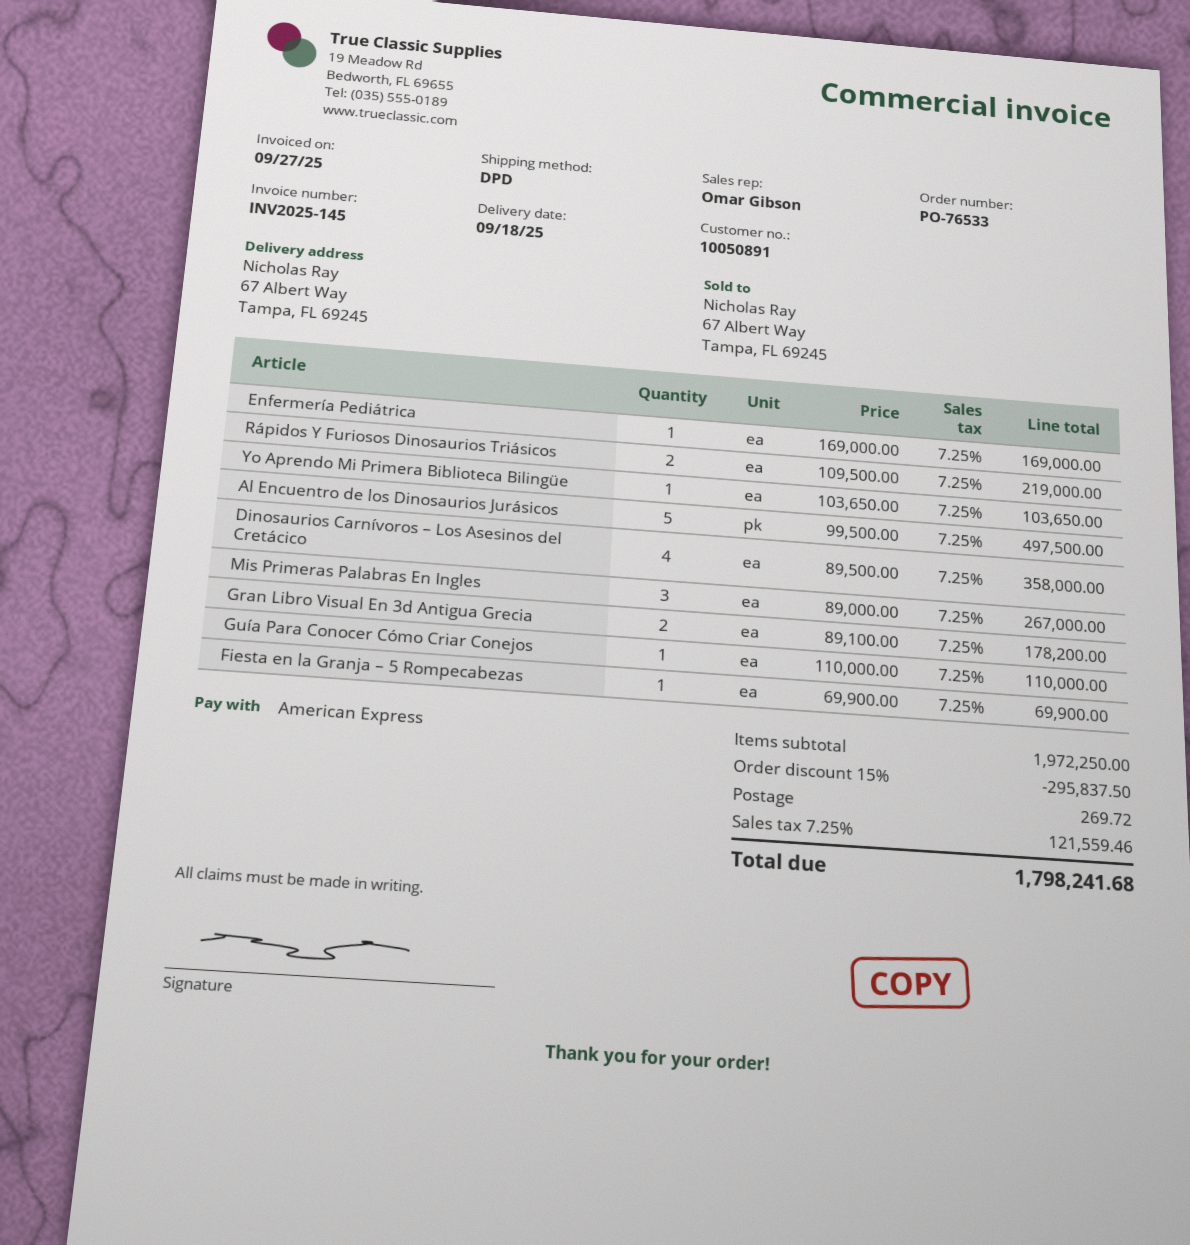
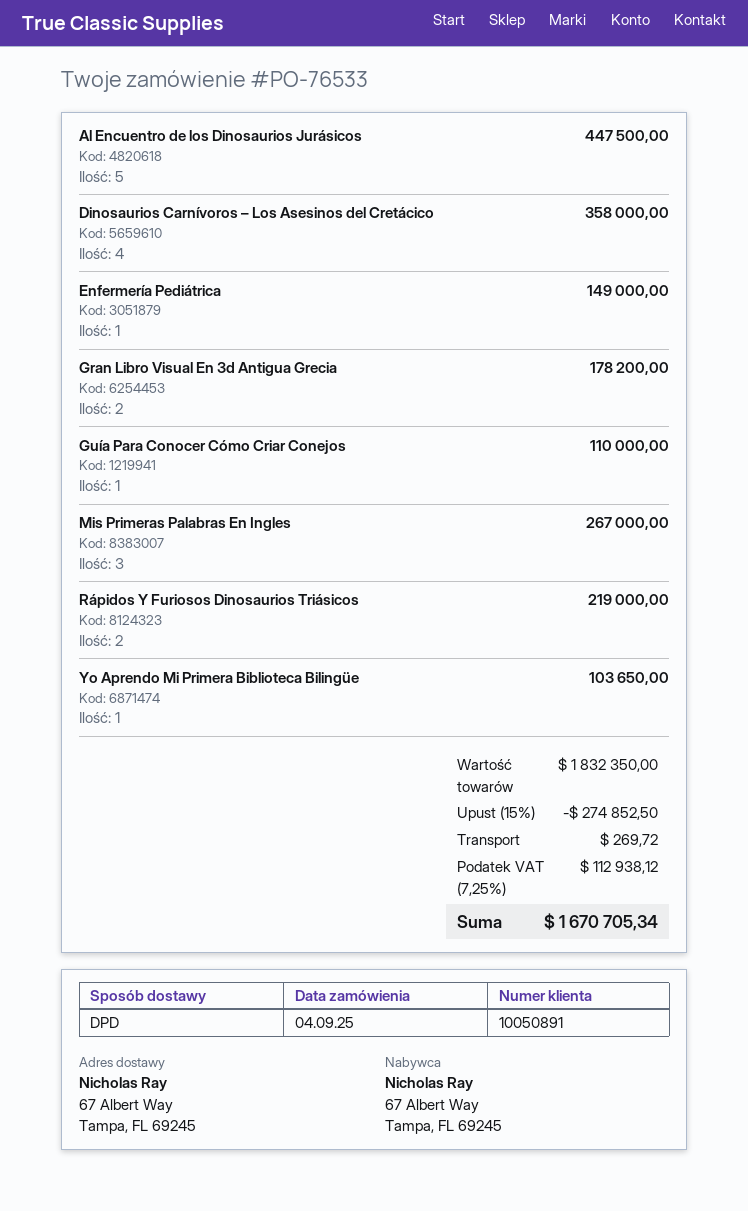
Enfermería Pediátrica: 1 for 169000.00 -> 1 for 149000.00
Al Encuentro de los Dinosaurios Jurásicos: 5 for 497500.00 -> 5 for 447500.00
Fiesta en la Granja – 5 Rompecabezas: 1 for 69900.00 -> none
subtotal: 1972250.00 -> 1832350.00
discount: 15% = 295837.50 -> 15% = 274852.50
tax: 7.25% = 121559.46 -> 7.25% = 112938.12
total: 1798241.68 -> 1670705.34

